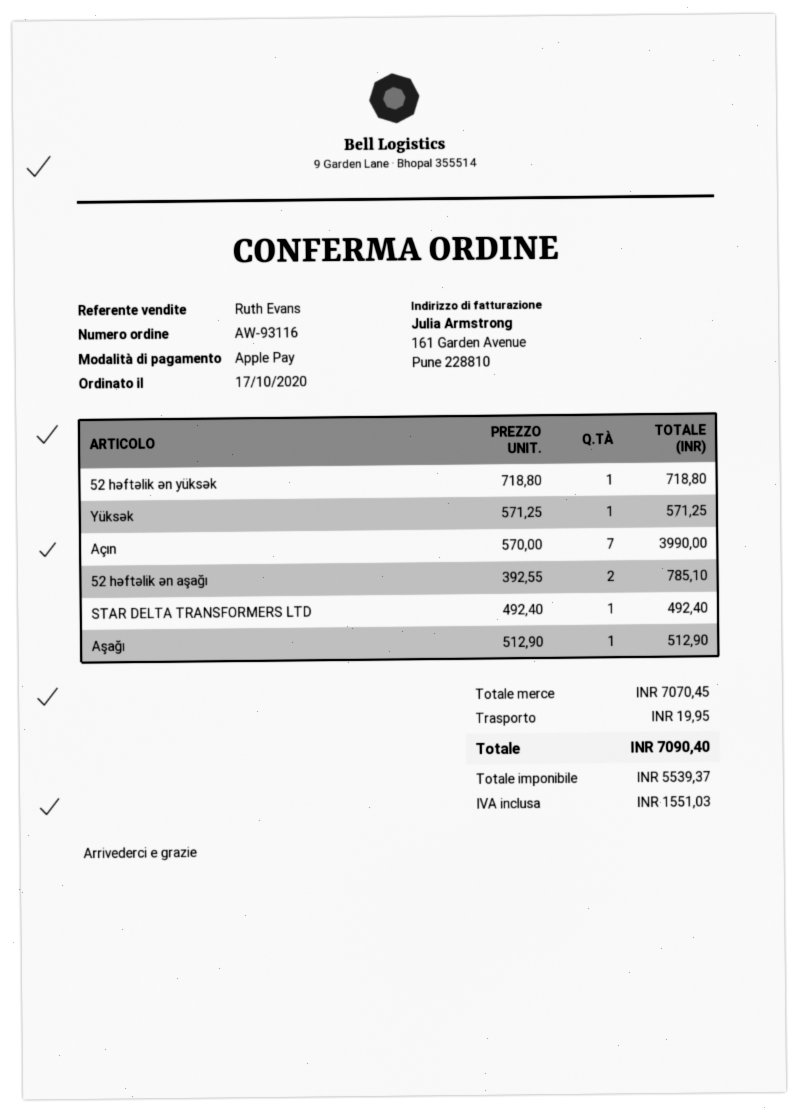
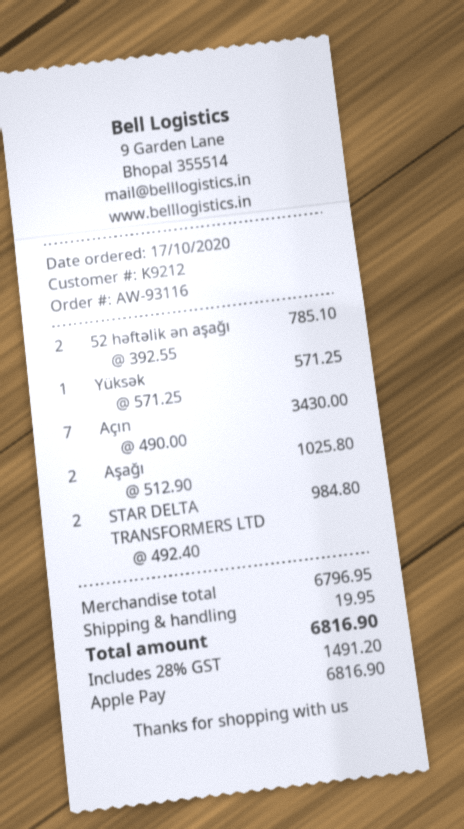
52 həftəlik ən yüksək: 1 x 718.80 = 718.80 -> none
Açın: 7 x 570.00 = 3990.00 -> 7 x 490.00 = 3430.00
STAR DELTA TRANSFORMERS LTD: 1 x 492.40 = 492.40 -> 2 x 492.40 = 984.80
Aşağı: 1 x 512.90 = 512.90 -> 2 x 512.90 = 1025.80
subtotal: 7070.45 -> 6796.95
tax: 1551.03 -> 1491.20
total: 7090.40 -> 6816.90

